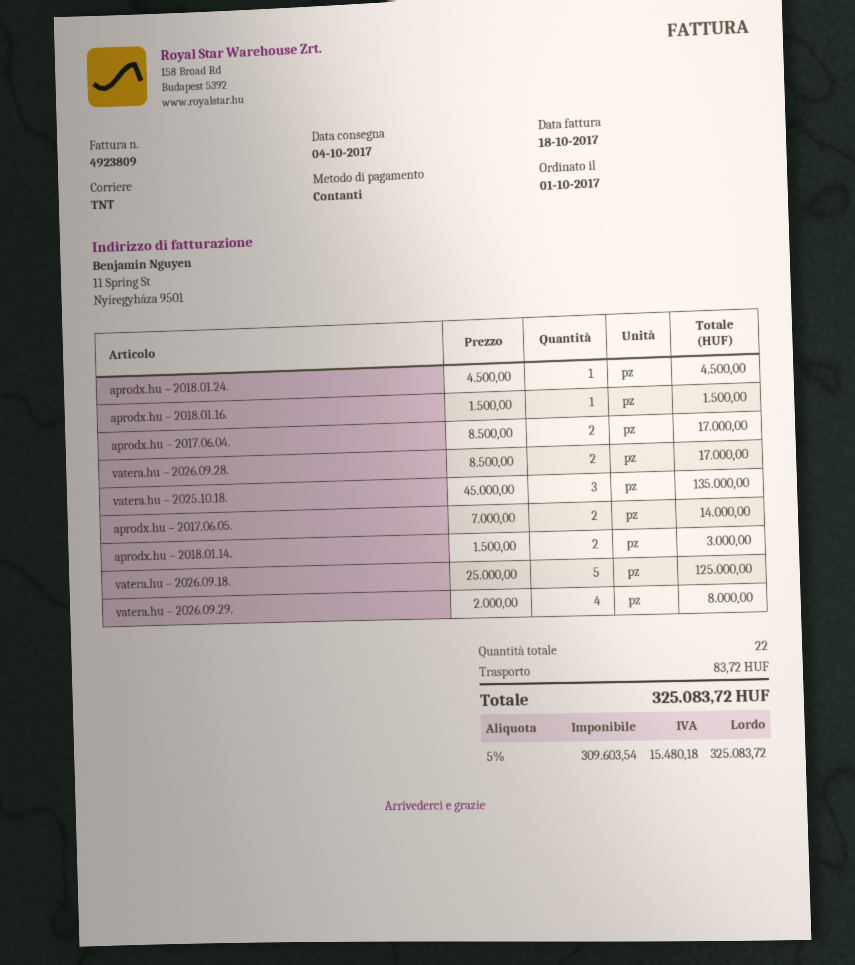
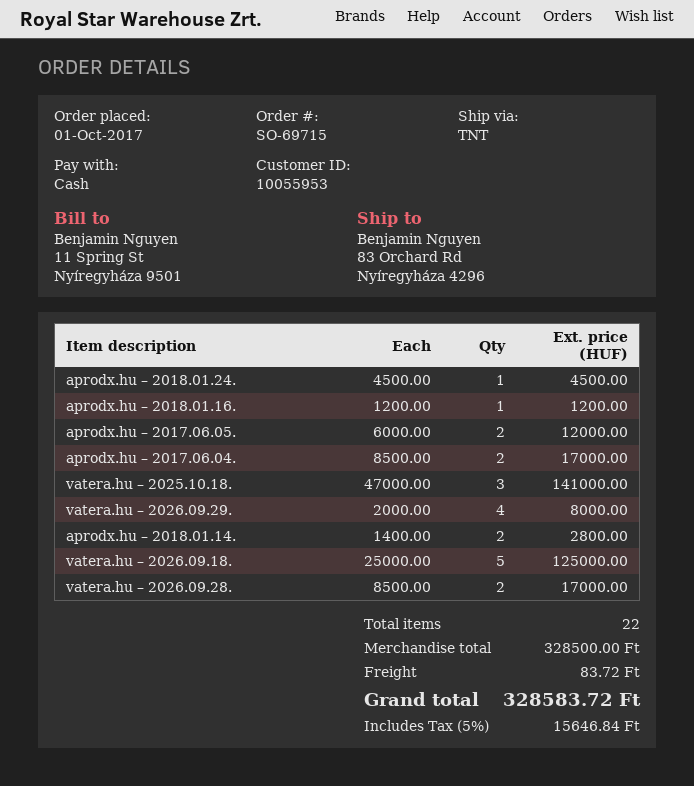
aprodx.hu – 2018.01.16.: 1 x 1500.00 = 1500.00 -> 1 x 1200.00 = 1200.00
vatera.hu – 2025.10.18.: 3 x 45000.00 = 135000.00 -> 3 x 47000.00 = 141000.00
aprodx.hu – 2017.06.05.: 2 x 7000.00 = 14000.00 -> 2 x 6000.00 = 12000.00
aprodx.hu – 2018.01.14.: 2 x 1500.00 = 3000.00 -> 2 x 1400.00 = 2800.00
tax: 5% = 15480.18 -> 5% = 15646.84
total: 325083.72 -> 328583.72

